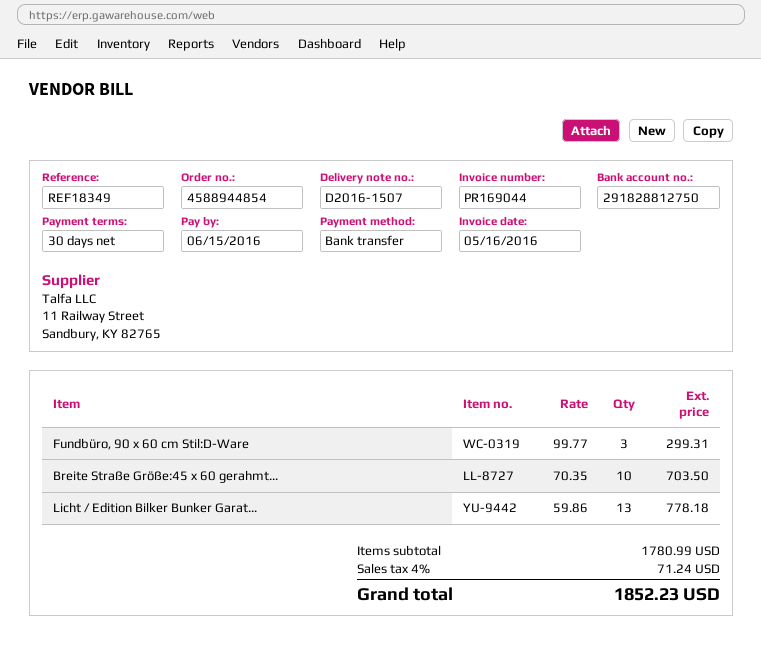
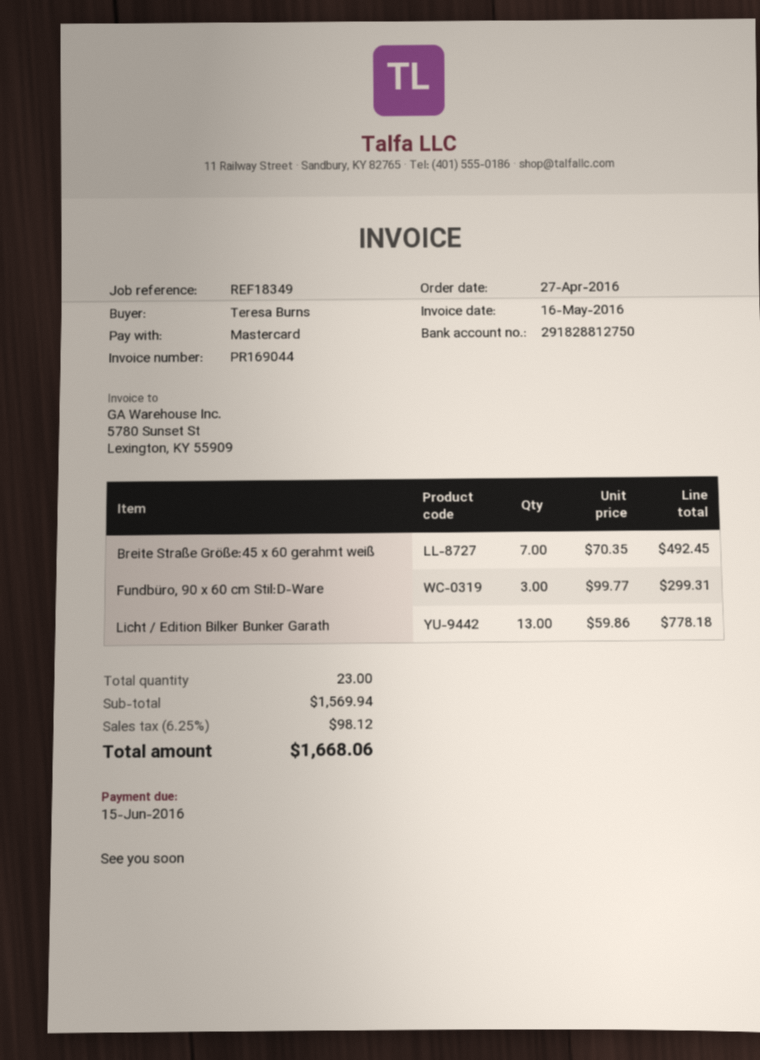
payment method: bank transfer -> Mastercard
Breite Straße Größe:45 x 60 gerahmt...: 10 x 70.35 = 703.50 -> 7 x 70.35 = 492.45
subtotal: 1780.99 -> 1569.94
tax: 4% = 71.24 -> 6.25% = 98.12
total: 1852.23 -> 1668.06

